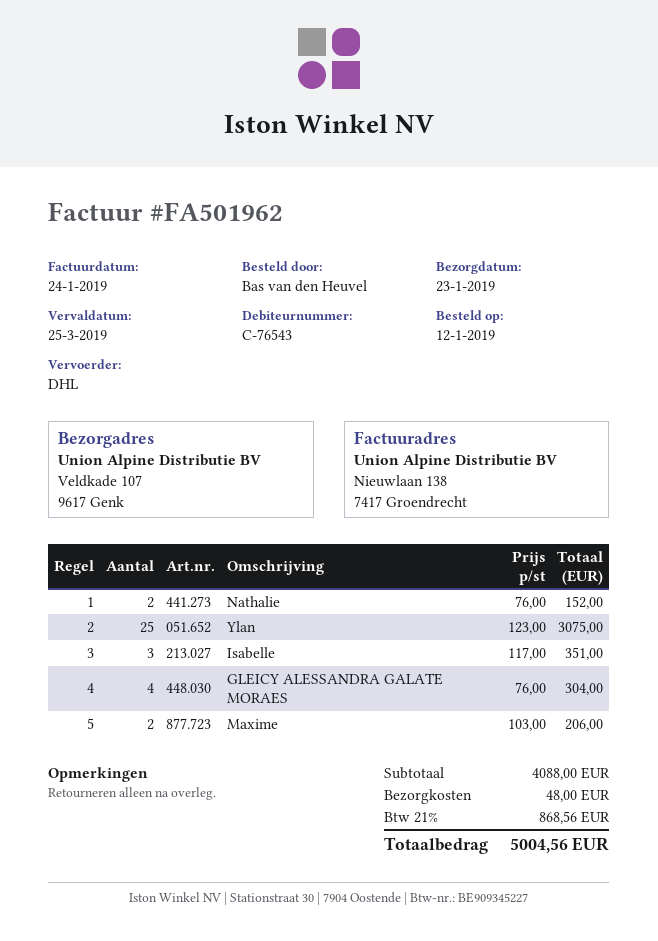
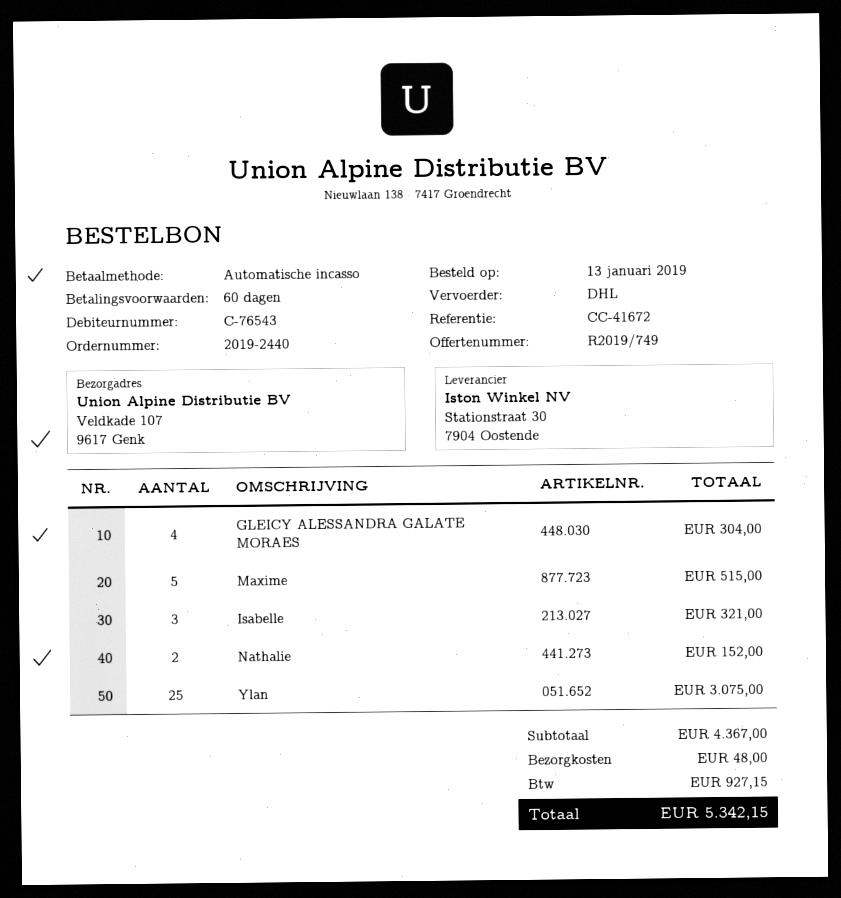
order date: 2019-01-12 -> 2019-01-13
Isabelle: 3 for 351.00 -> 3 for 321.00
Maxime: 2 for 206.00 -> 5 for 515.00
subtotal: 4088.00 -> 4367.00
tax: 868.56 -> 927.15
total: 5004.56 -> 5342.15

